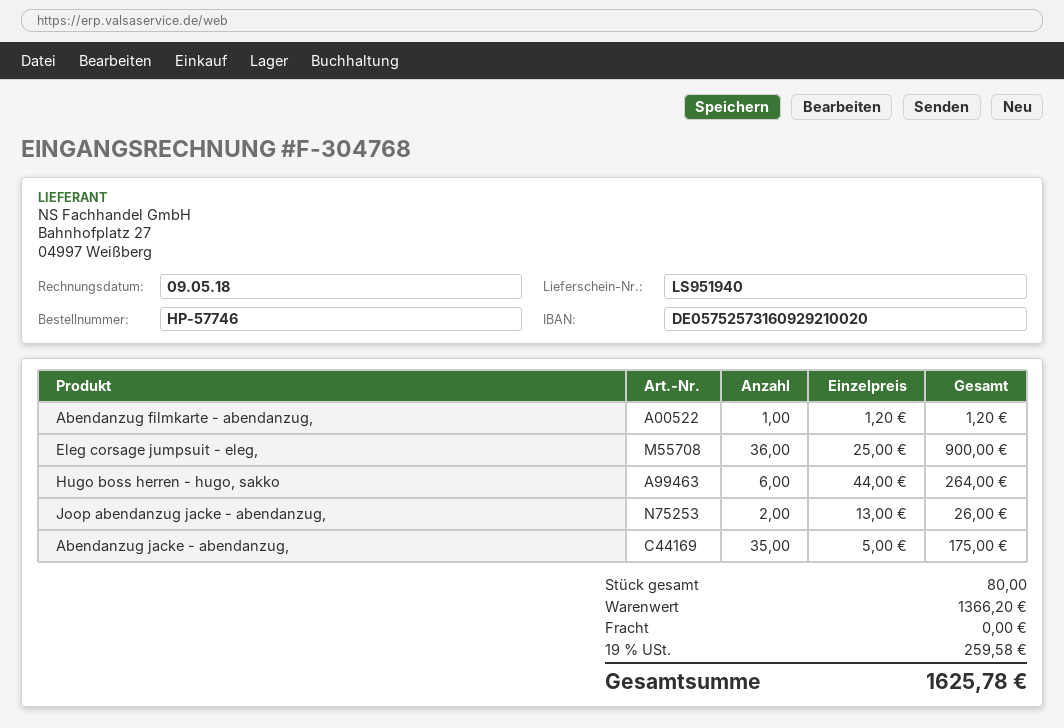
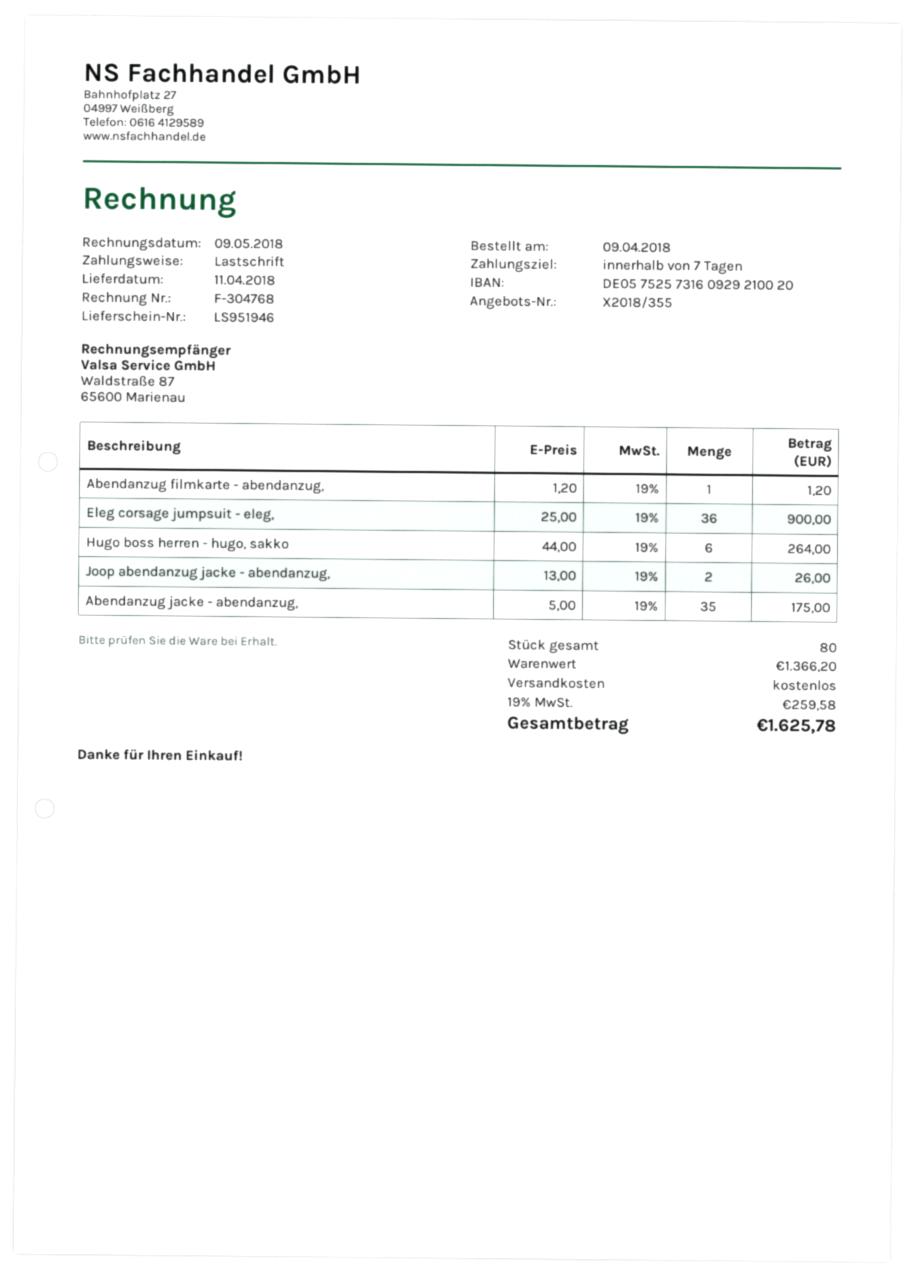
delivery note number: LS951940 -> LS951946

